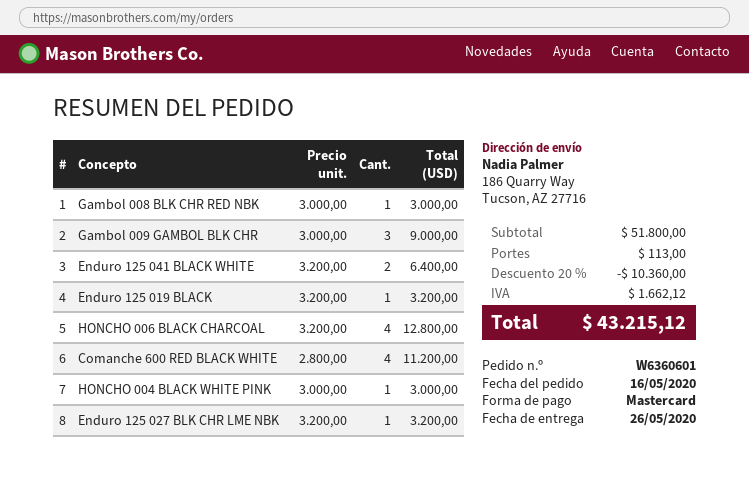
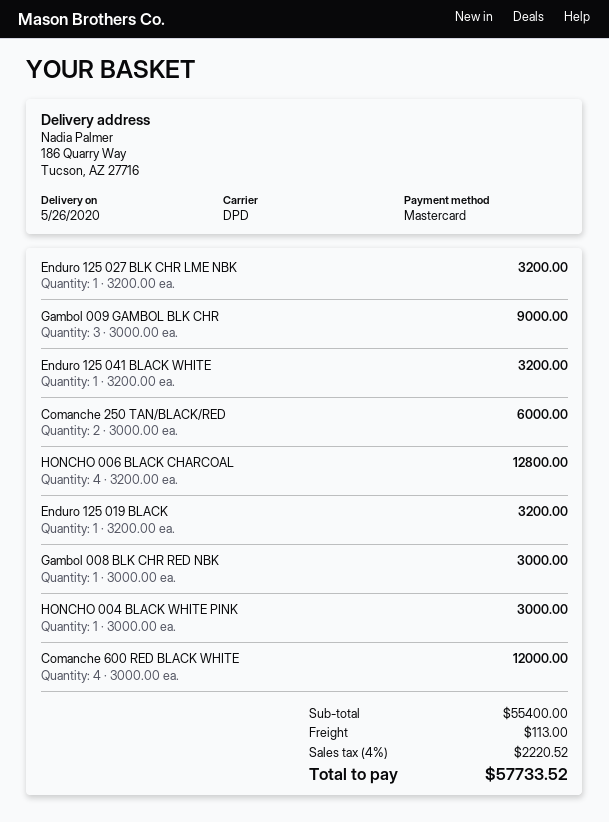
Enduro 125 041 BLACK WHITE: 2 x 3200.00 = 6400.00 -> 1 x 3200.00 = 3200.00
Comanche 600 RED BLACK WHITE: 4 x 2800.00 = 11200.00 -> 4 x 3000.00 = 12000.00
Comanche 250 TAN/BLACK/RED: none -> 2 x 3000.00 = 6000.00
subtotal: 51800.00 -> 55400.00
discount: 20% = 10360.00 -> none
tax: 1662.12 -> 2220.52
total: 43215.12 -> 57733.52

